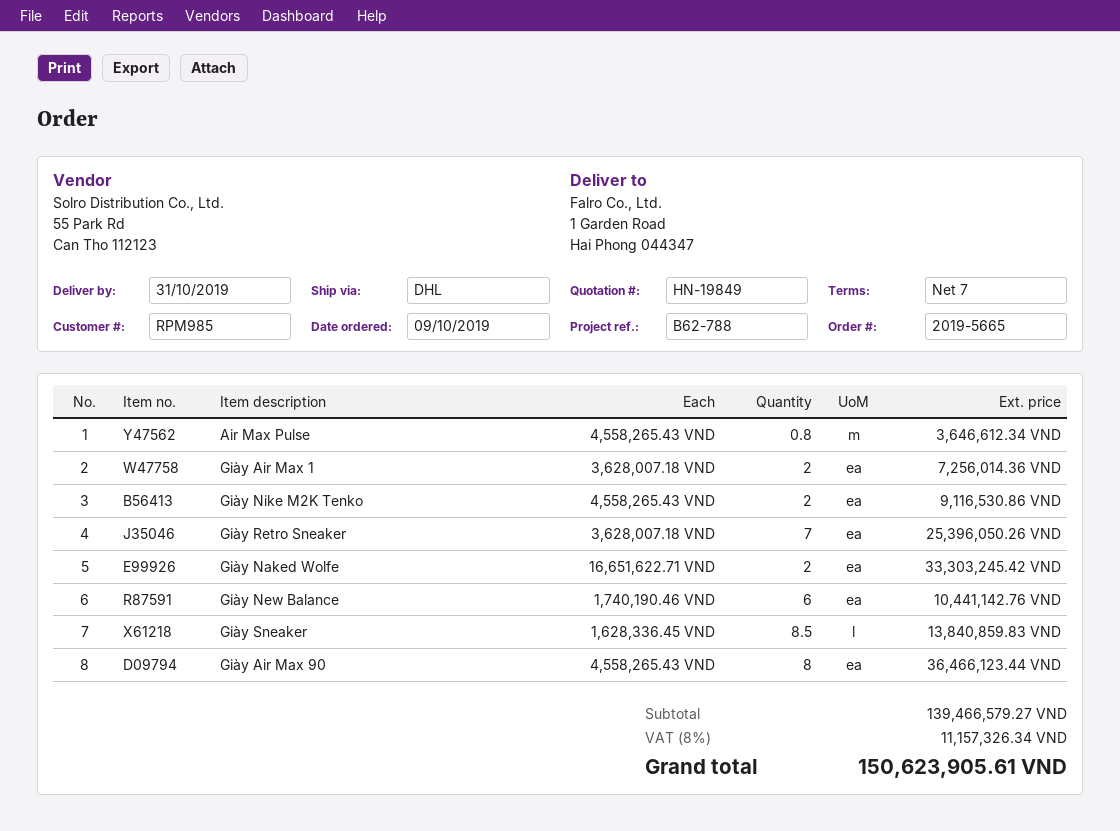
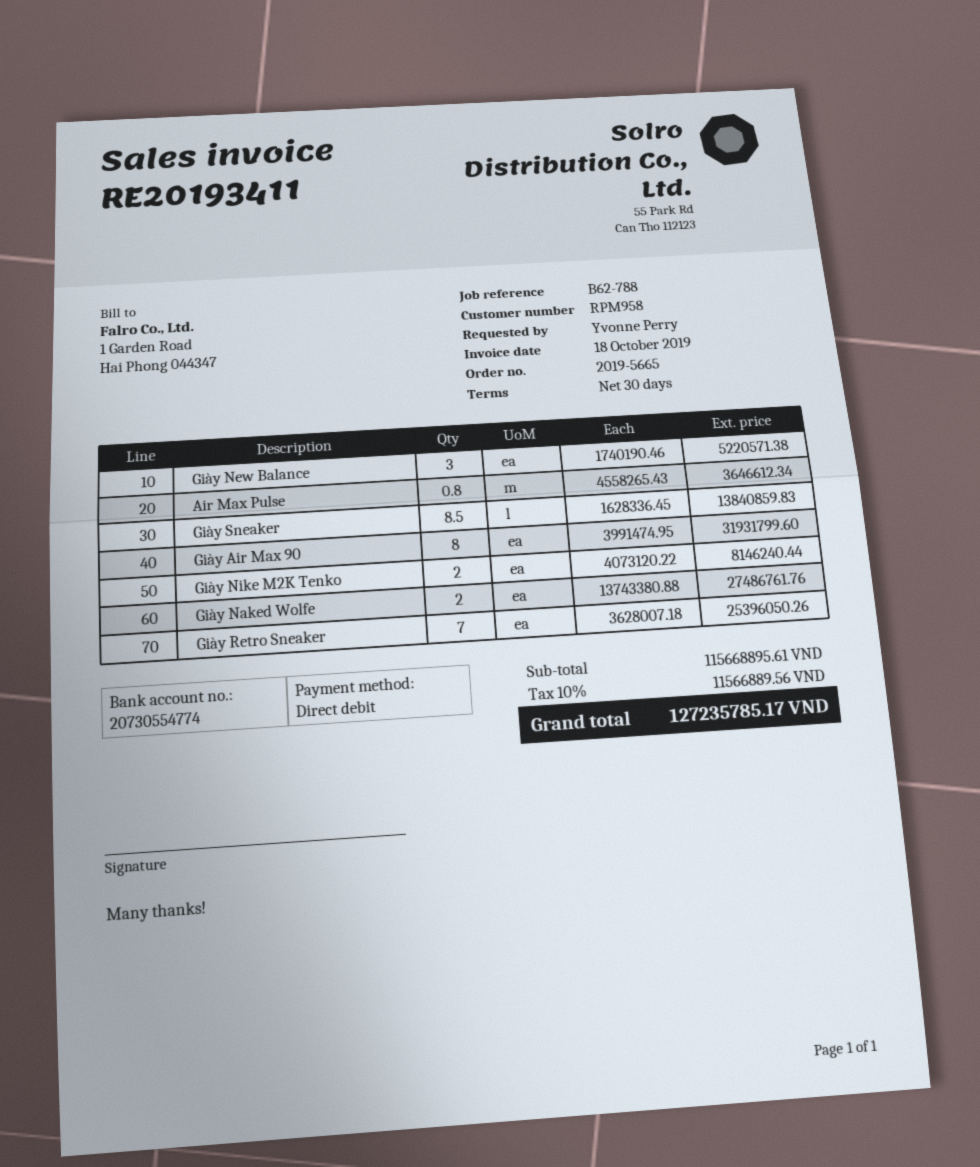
payment terms: 7 days -> 30 days
customer number: RPM985 -> RPM958
Giày Air Max 1: 2 x 3628007.18 = 7256014.36 -> none
Giày Nike M2K Tenko: 2 x 4558265.43 = 9116530.86 -> 2 x 4073120.22 = 8146240.44
Giày Naked Wolfe: 2 x 16651622.71 = 33303245.42 -> 2 x 13743380.88 = 27486761.76
Giày New Balance: 6 x 1740190.46 = 10441142.76 -> 3 x 1740190.46 = 5220571.38
Giày Air Max 90: 8 x 4558265.43 = 36466123.44 -> 8 x 3991474.95 = 31931799.60
subtotal: 139466579.27 -> 115668895.61
tax: 8% = 11157326.34 -> 10% = 11566889.56
total: 150623905.61 -> 127235785.17

